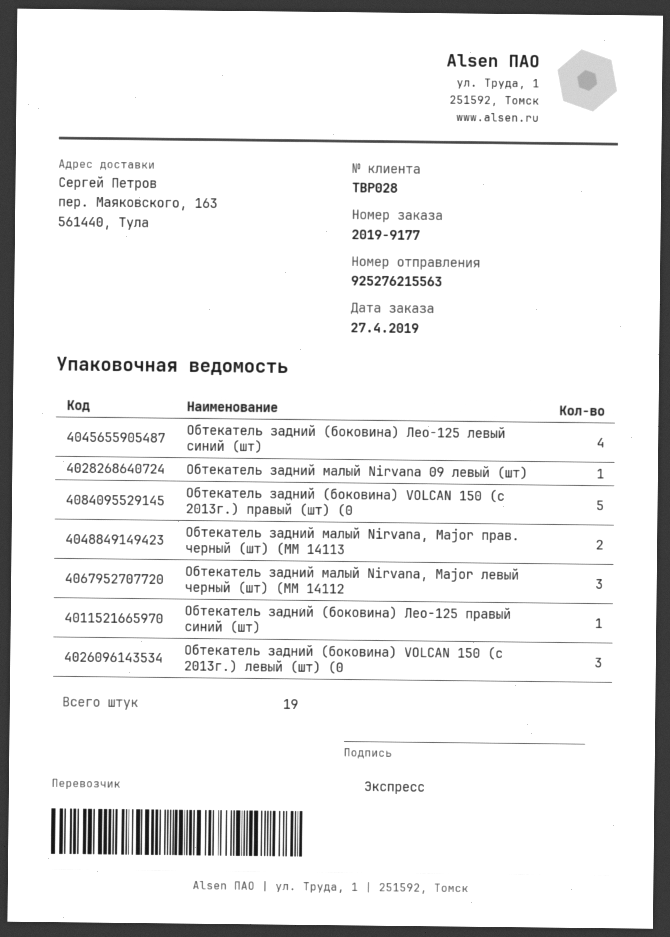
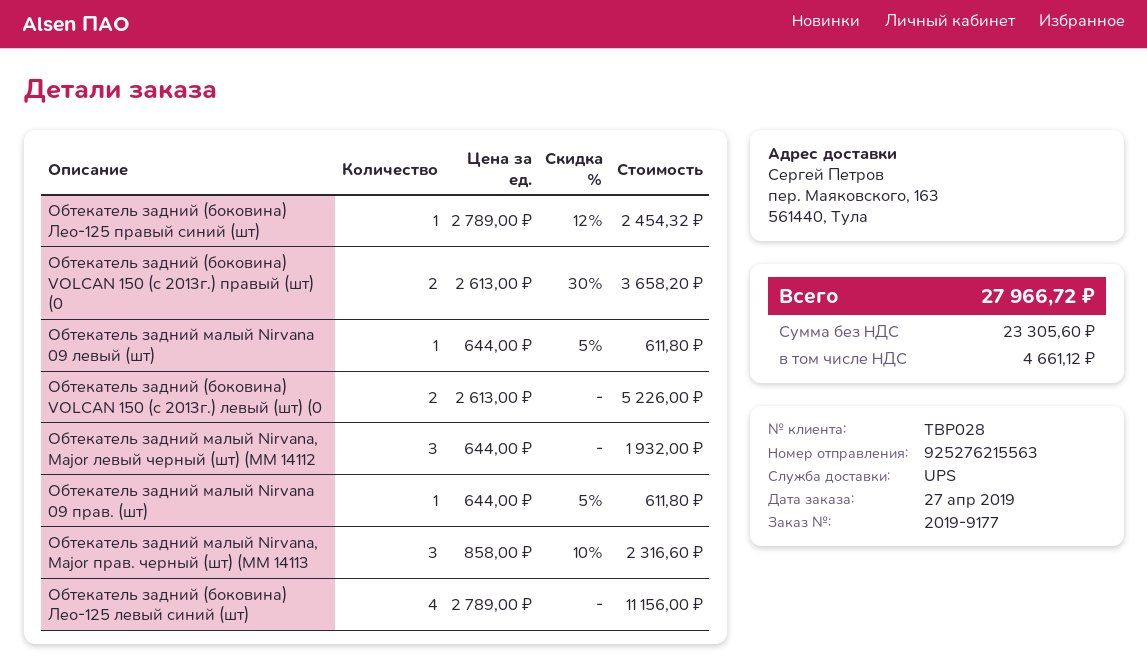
shipping method: express -> UPS
Обтекатель задний (боковина) VOLCAN 150 (с 2013г.) правый (шт) (0: 5 -> 2
Обтекатель задний малый Nirvana, Major прав. черный (шт) (MM 14113: 2 -> 3
Обтекатель задний (боковина) VOLCAN 150 (с 2013г.) левый (шт) (0: 3 -> 2
Обтекатель задний малый Nirvana 09 прав. (шт): none -> 1

